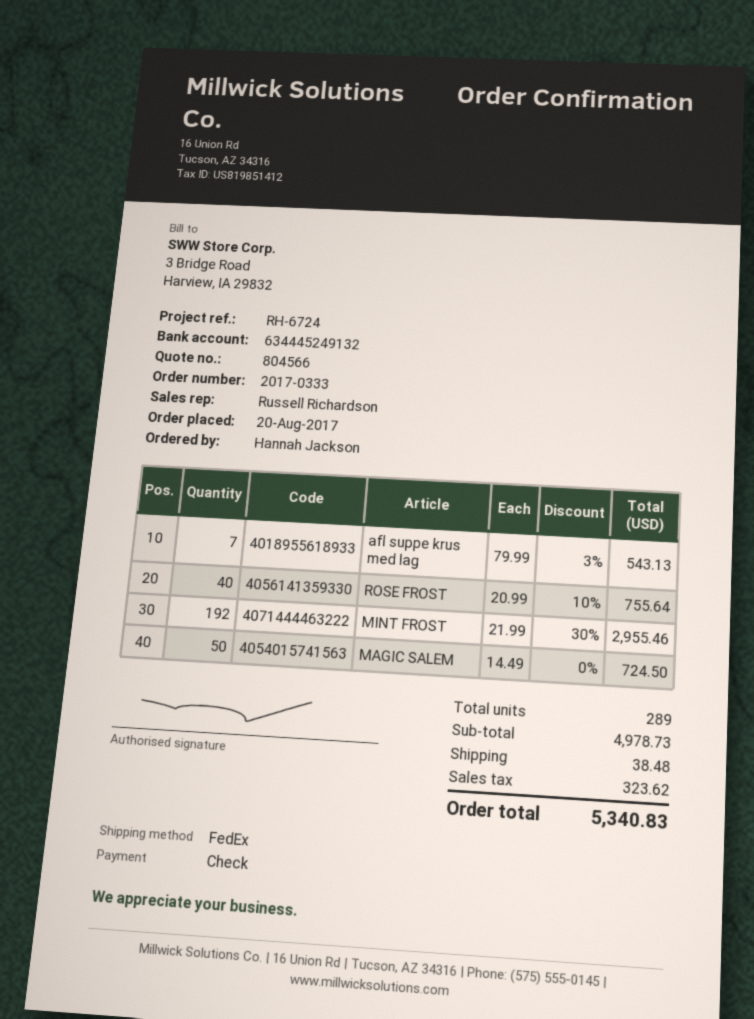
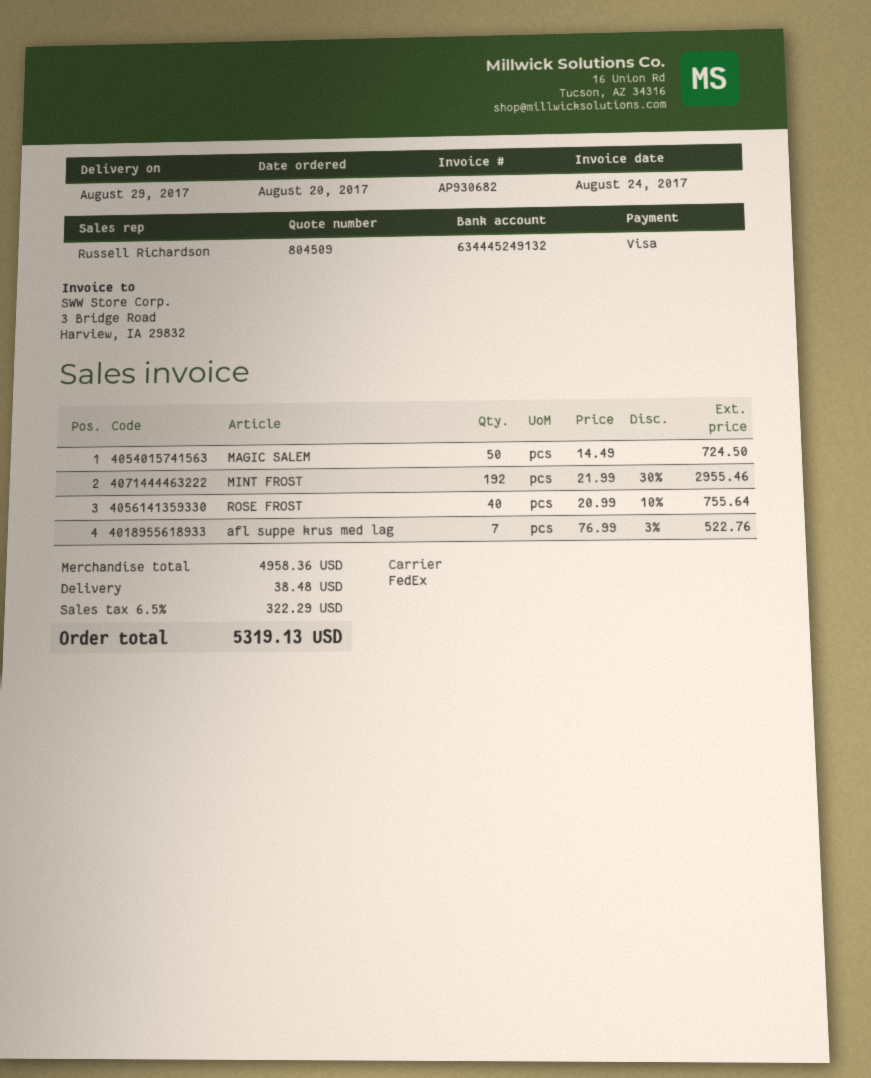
quote number: 804566 -> 804509
payment method: cheque -> Visa
afl suppe krus med lag: 7 x 79.99 - 3% = 543.13 -> 7 x 76.99 - 3% = 522.76
subtotal: 4978.73 -> 4958.36
tax: 323.62 -> 322.29
total: 5340.83 -> 5319.13

